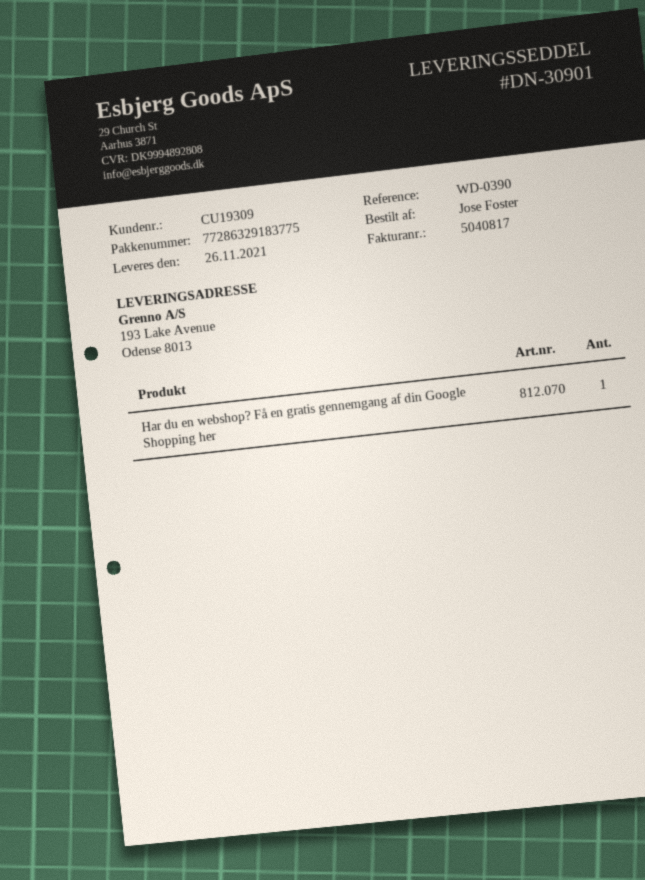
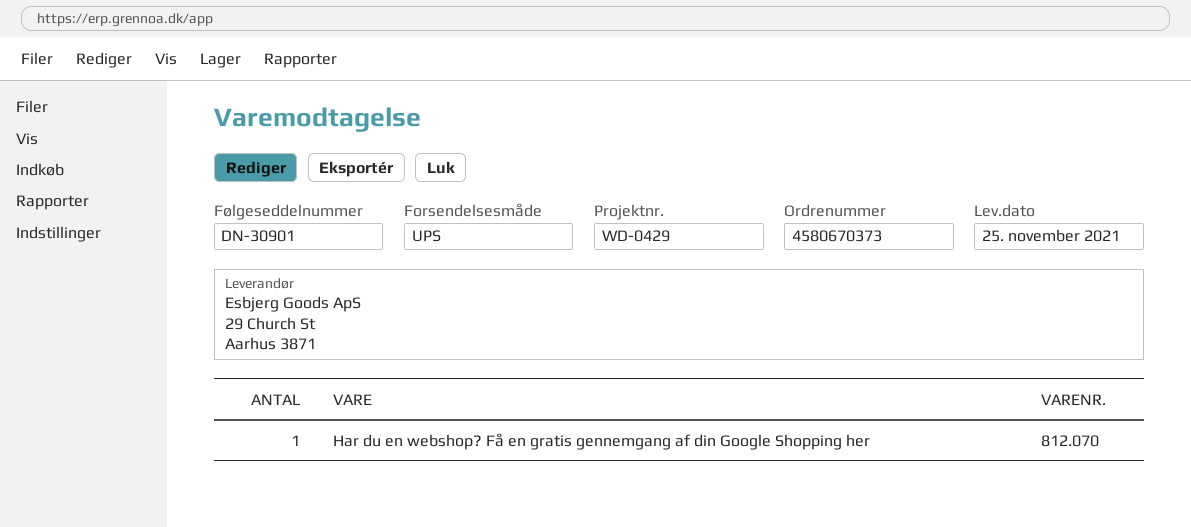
delivery date: 2021-11-26 -> 2021-11-25
reference: WD-0390 -> WD-0429

